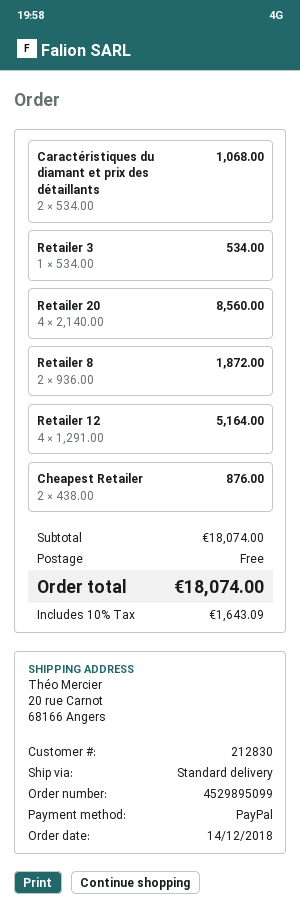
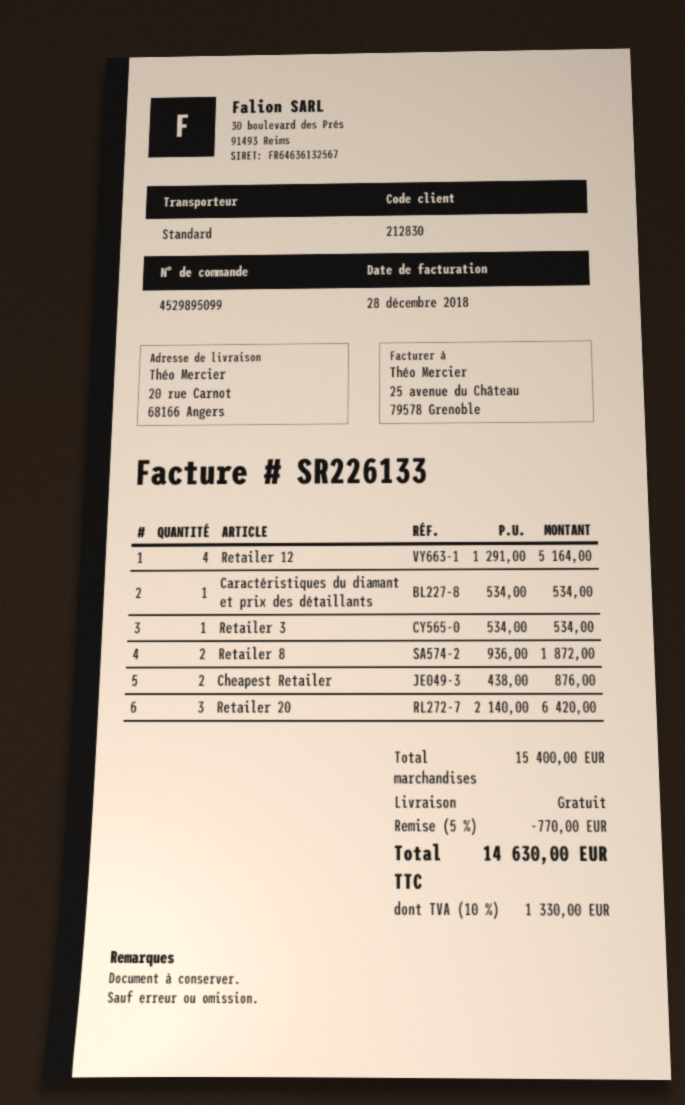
Caractéristiques du diamant et prix des détaillants: 2 x 534.00 = 1068.00 -> 1 x 534.00 = 534.00
Retailer 20: 4 x 2140.00 = 8560.00 -> 3 x 2140.00 = 6420.00
subtotal: 18074.00 -> 15400.00
discount: none -> 5% = 770.00
tax: 10% = 1643.09 -> 10% = 1330.00
total: 18074.00 -> 14630.00

